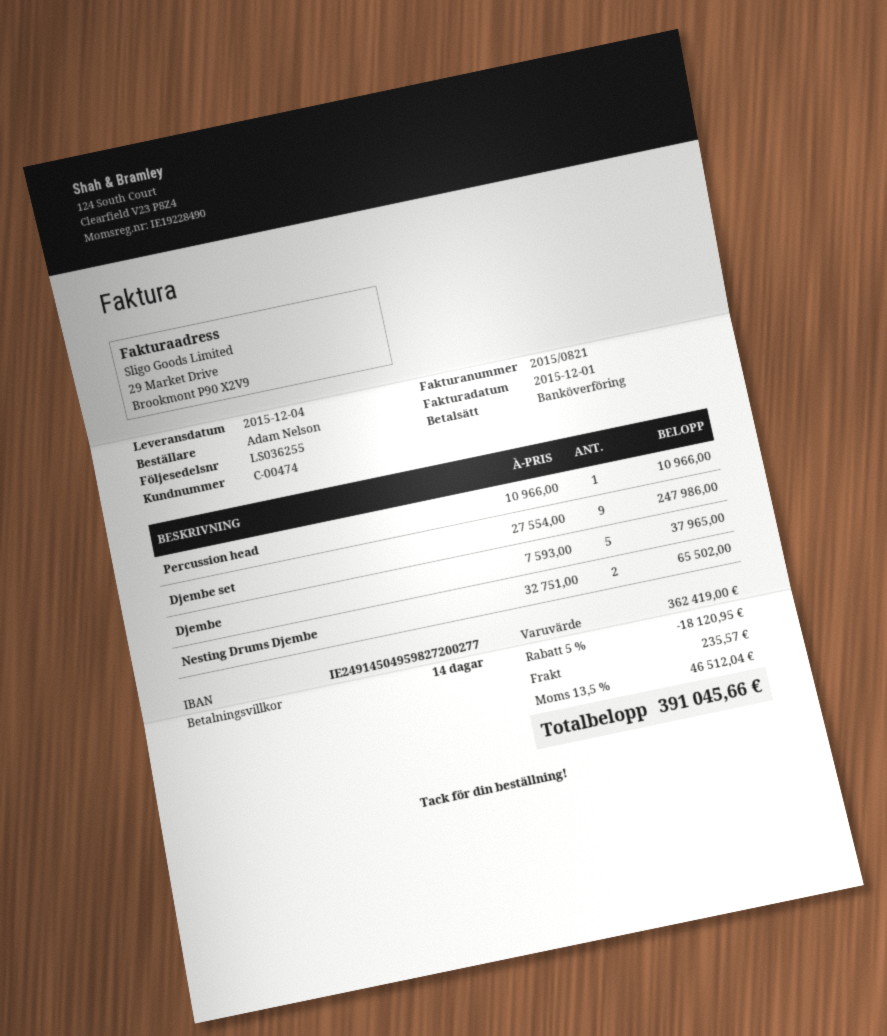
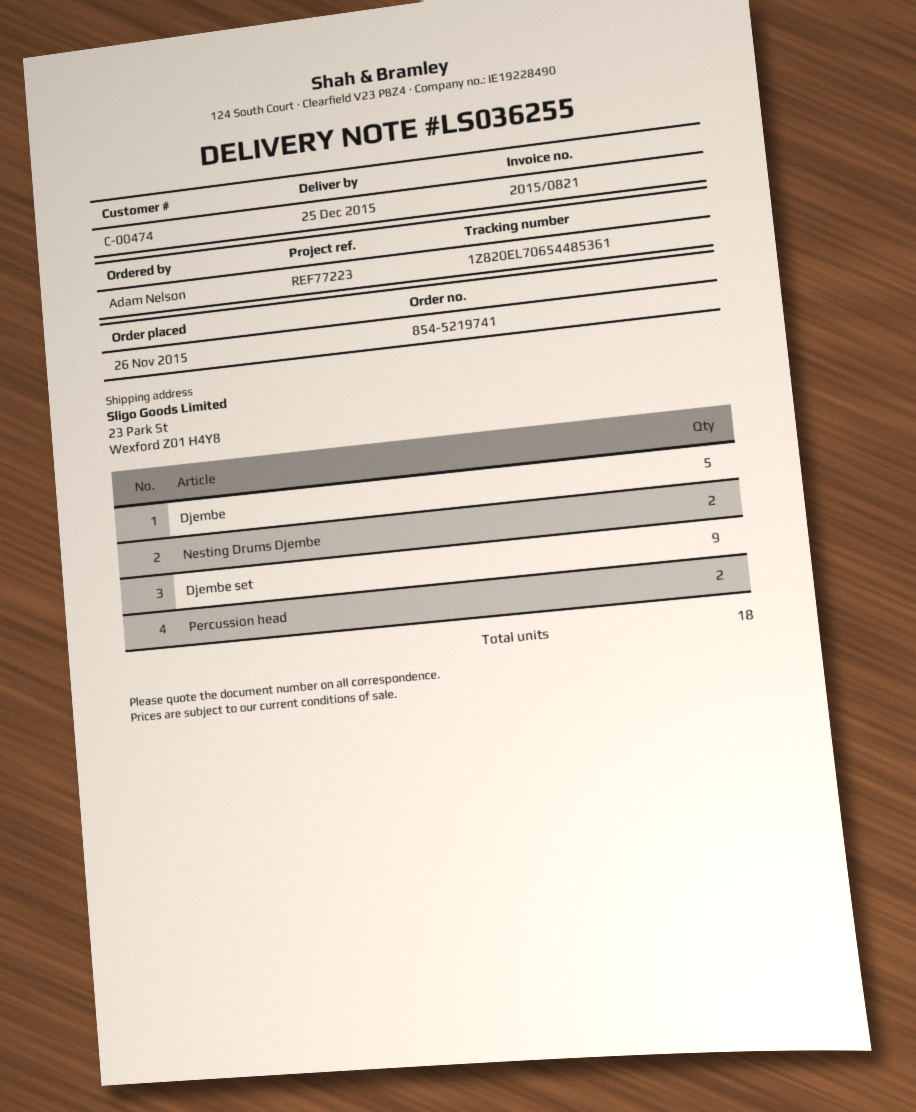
delivery date: 2015-12-04 -> 2015-12-25
Percussion head: 1 -> 2

